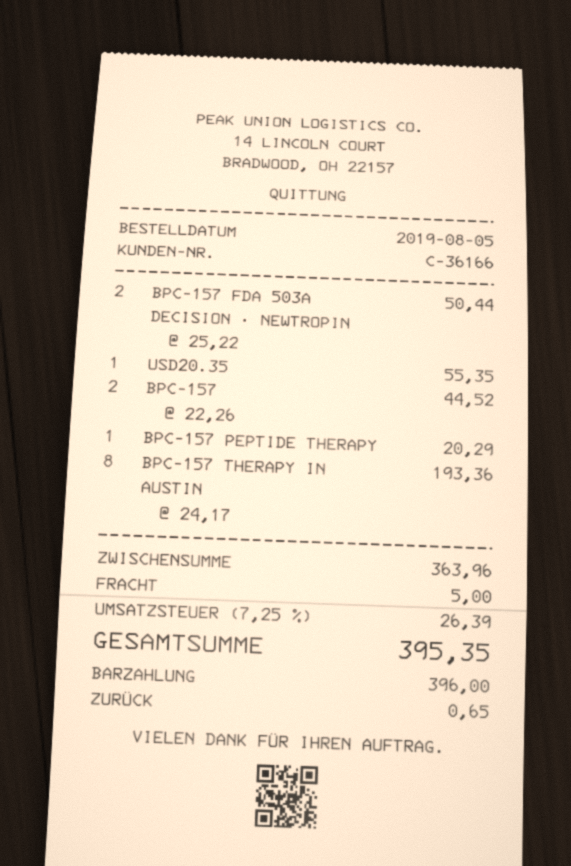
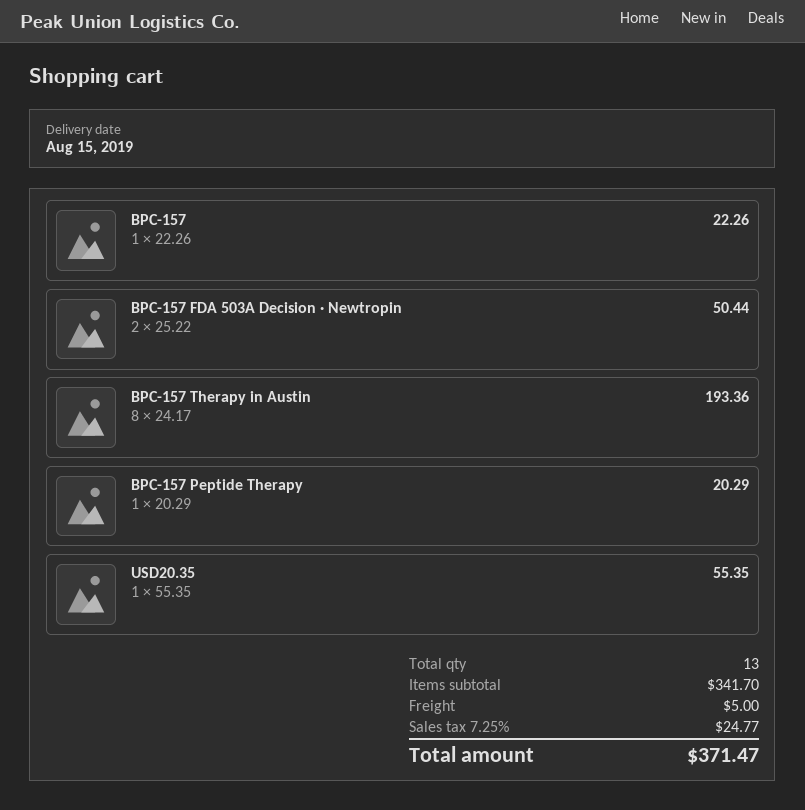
BPC-157: 2 x 22.26 = 44.52 -> 1 x 22.26 = 22.26
subtotal: 363.96 -> 341.70
tax: 7.25% = 26.39 -> 7.25% = 24.77
total: 395.35 -> 371.47

